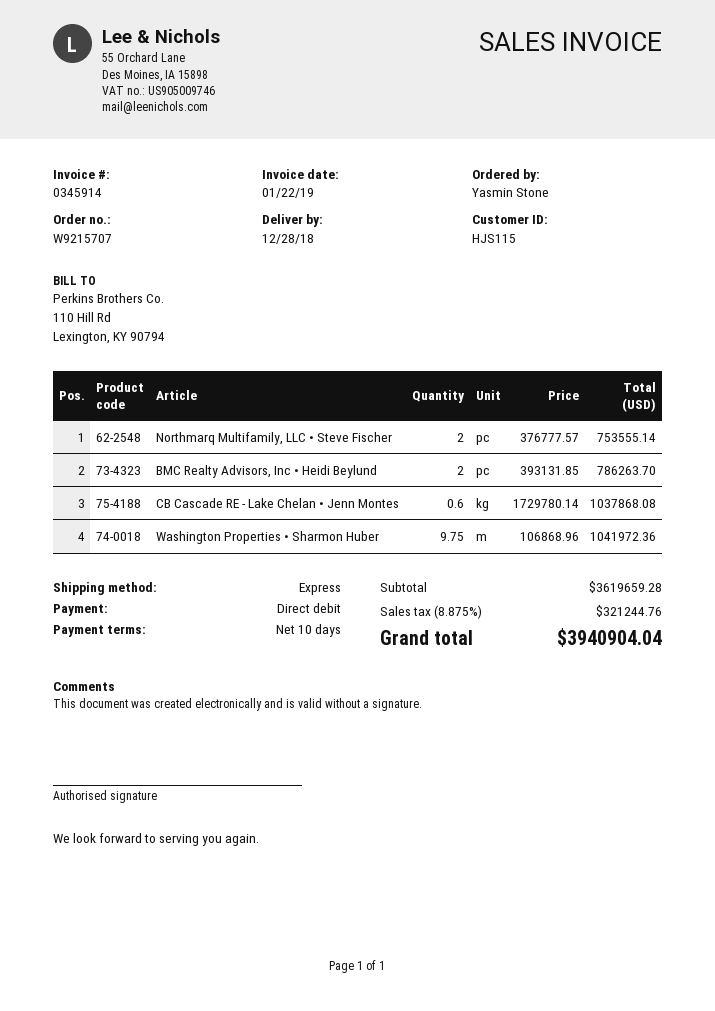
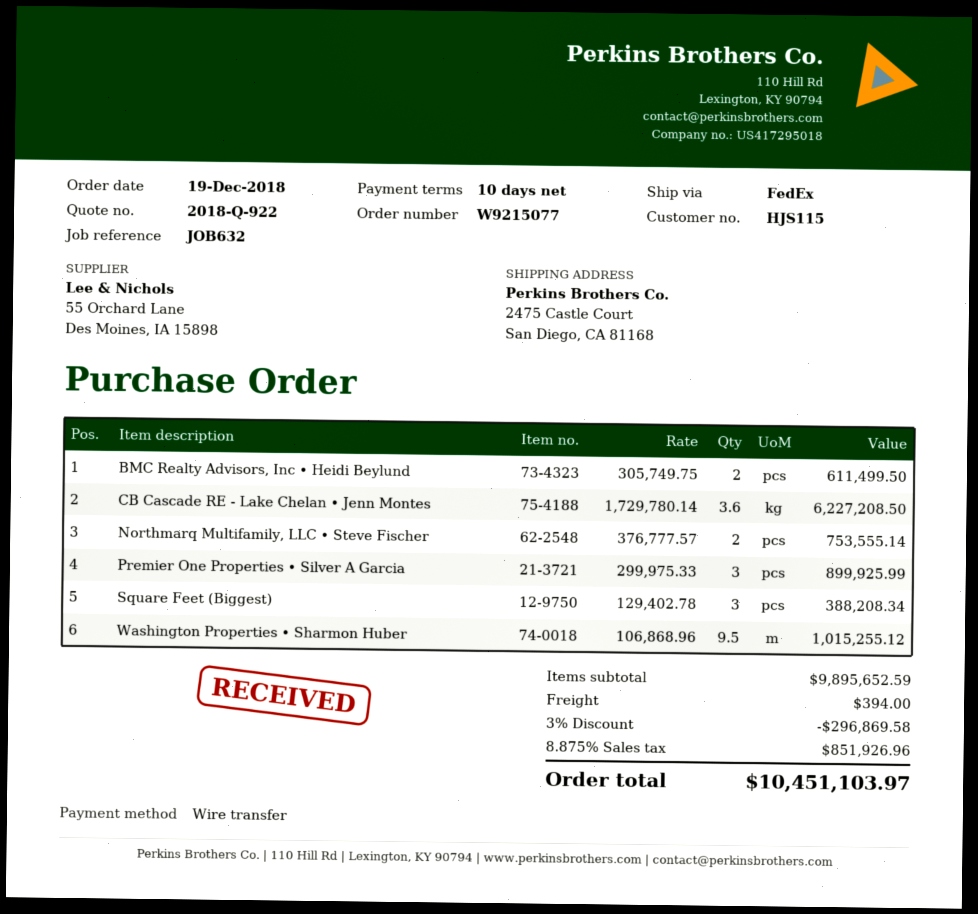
order number: W9215707 -> W9215077
payment method: direct debit -> bank transfer
shipping method: express -> FedEx
BMC Realty Advisors, Inc • Heidi Beylund: 2 x 393131.85 = 786263.70 -> 2 x 305749.75 = 611499.50
CB Cascade RE - Lake Chelan • Jenn Montes: 0.6 x 1729780.14 = 1037868.08 -> 3.6 x 1729780.14 = 6227208.50
Washington Properties • Sharmon Huber: 9.75 x 106868.96 = 1041972.36 -> 9.5 x 106868.96 = 1015255.12
Premier One Properties • Silver A Garcia: none -> 3 x 299975.33 = 899925.99
Square Feet (Biggest): none -> 3 x 129402.78 = 388208.34
subtotal: 3619659.28 -> 9895652.59
discount: none -> 3% = 296869.58
shipping: none -> 394.00
tax: 8.875% = 321244.76 -> 8.875% = 851926.96
total: 3940904.04 -> 10451103.97

